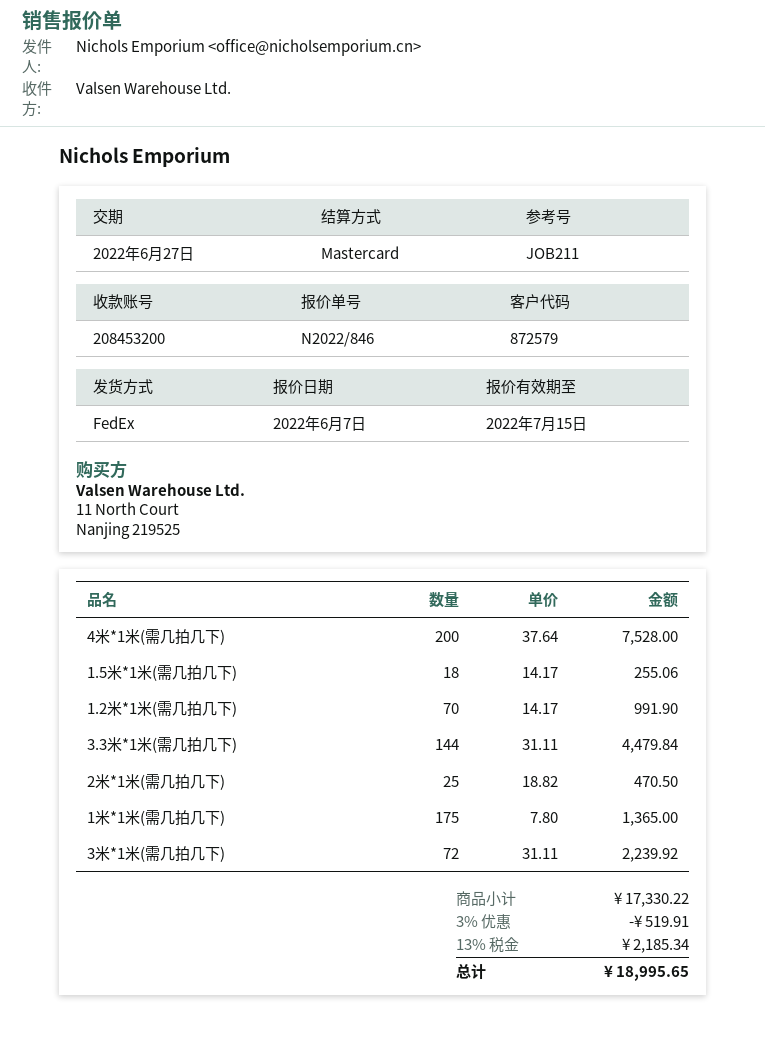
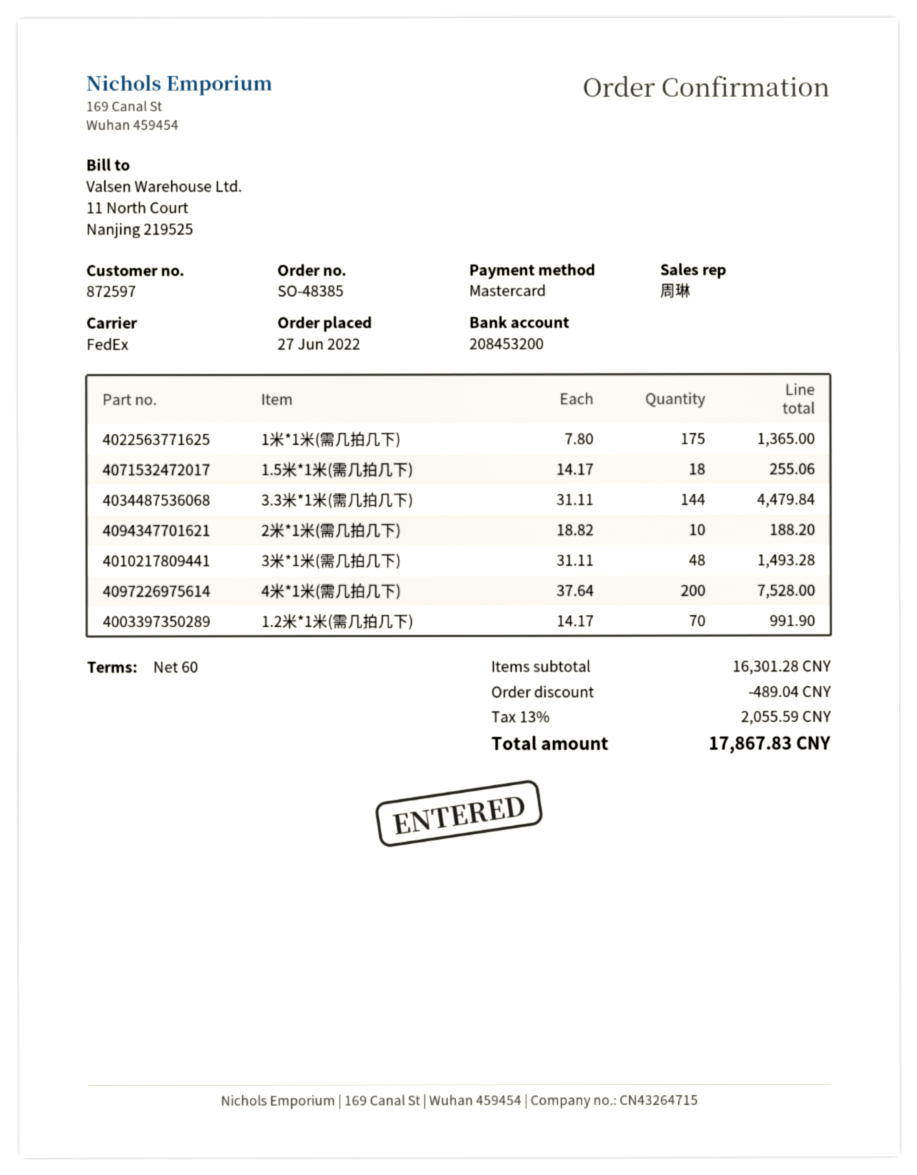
customer number: 872579 -> 872597
2米*1米(需几拍几下): 25 x 18.82 = 470.50 -> 10 x 18.82 = 188.20
3米*1米(需几拍几下): 72 x 31.11 = 2239.92 -> 48 x 31.11 = 1493.28
subtotal: 17330.22 -> 16301.28
discount: 519.91 -> 489.04
tax: 13% = 2185.34 -> 13% = 2055.59
total: 18995.65 -> 17867.83

